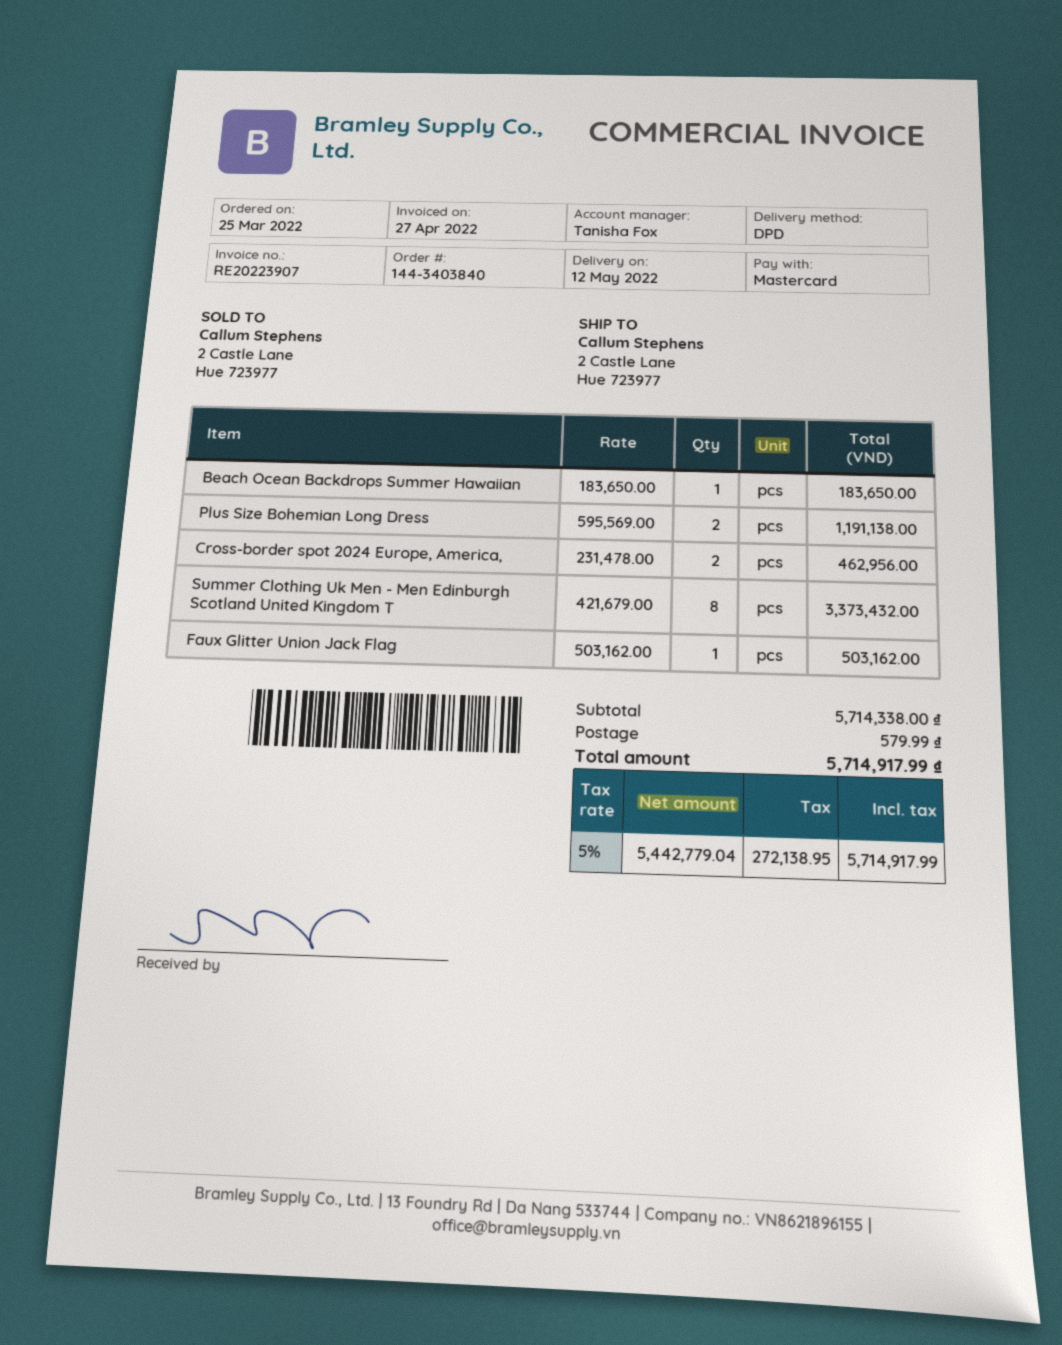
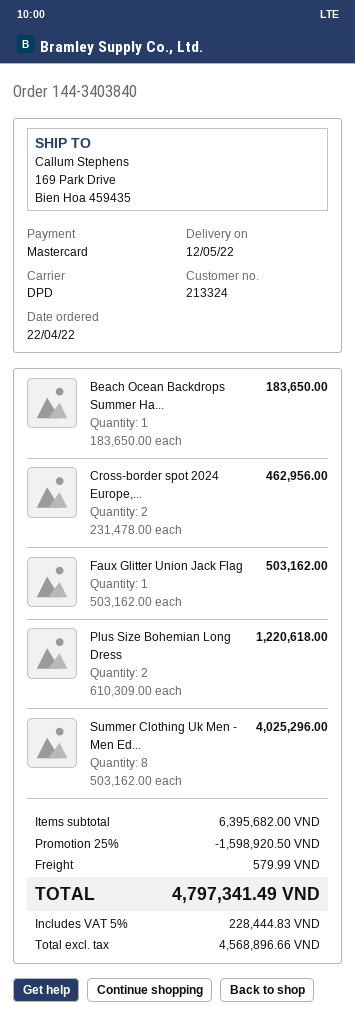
order date: 2022-03-25 -> 2022-04-22
ship to: 2 Castle Lane, Hue 723977 -> 169 Park Drive, Bien Hoa 459435
Plus Size Bohemian Long Dress: 2 x 595569.00 = 1191138.00 -> 2 x 610309.00 = 1220618.00
Summer Clothing Uk Men - Men Edinburgh Scotland United Kingdom T: 8 x 421679.00 = 3373432.00 -> 8 x 503162.00 = 4025296.00
subtotal: 5714338.00 -> 6395682.00
discount: none -> 25% = 1598920.50
net: 5442779.04 -> 4568896.66
tax: 5% = 272138.95 -> 5% = 228444.83
total: 5714917.99 -> 4797341.49

